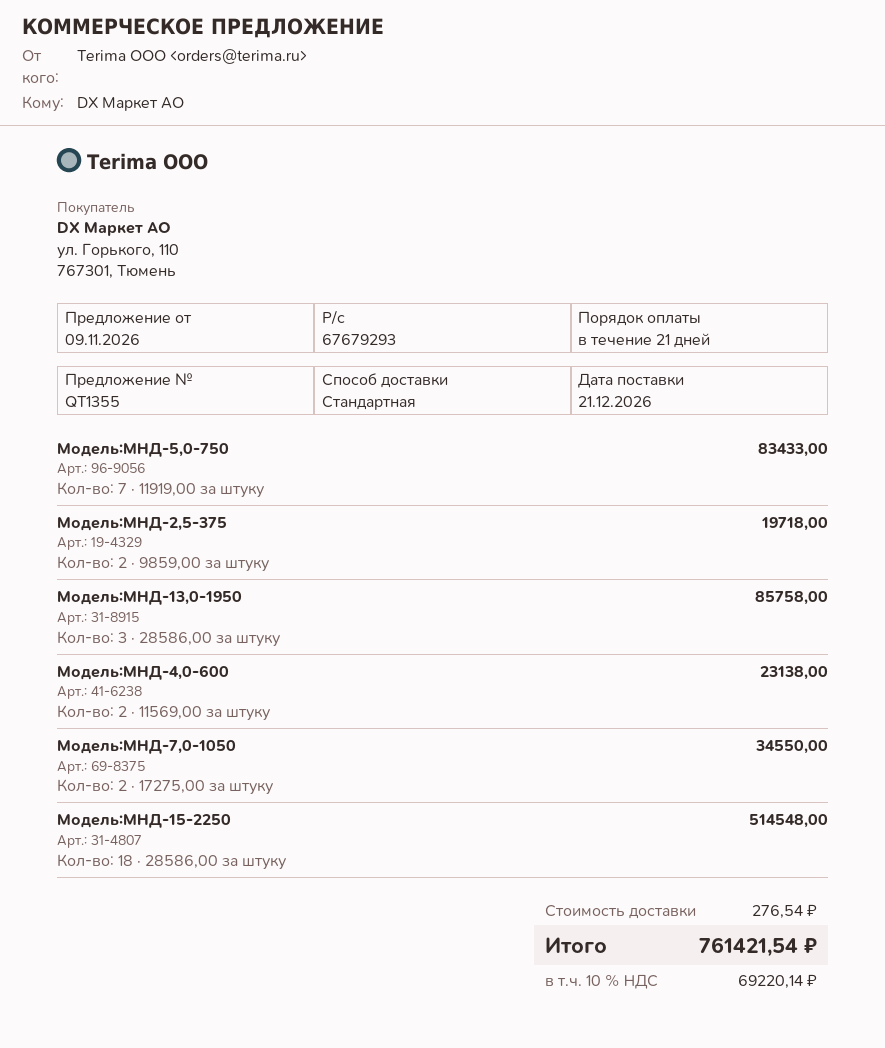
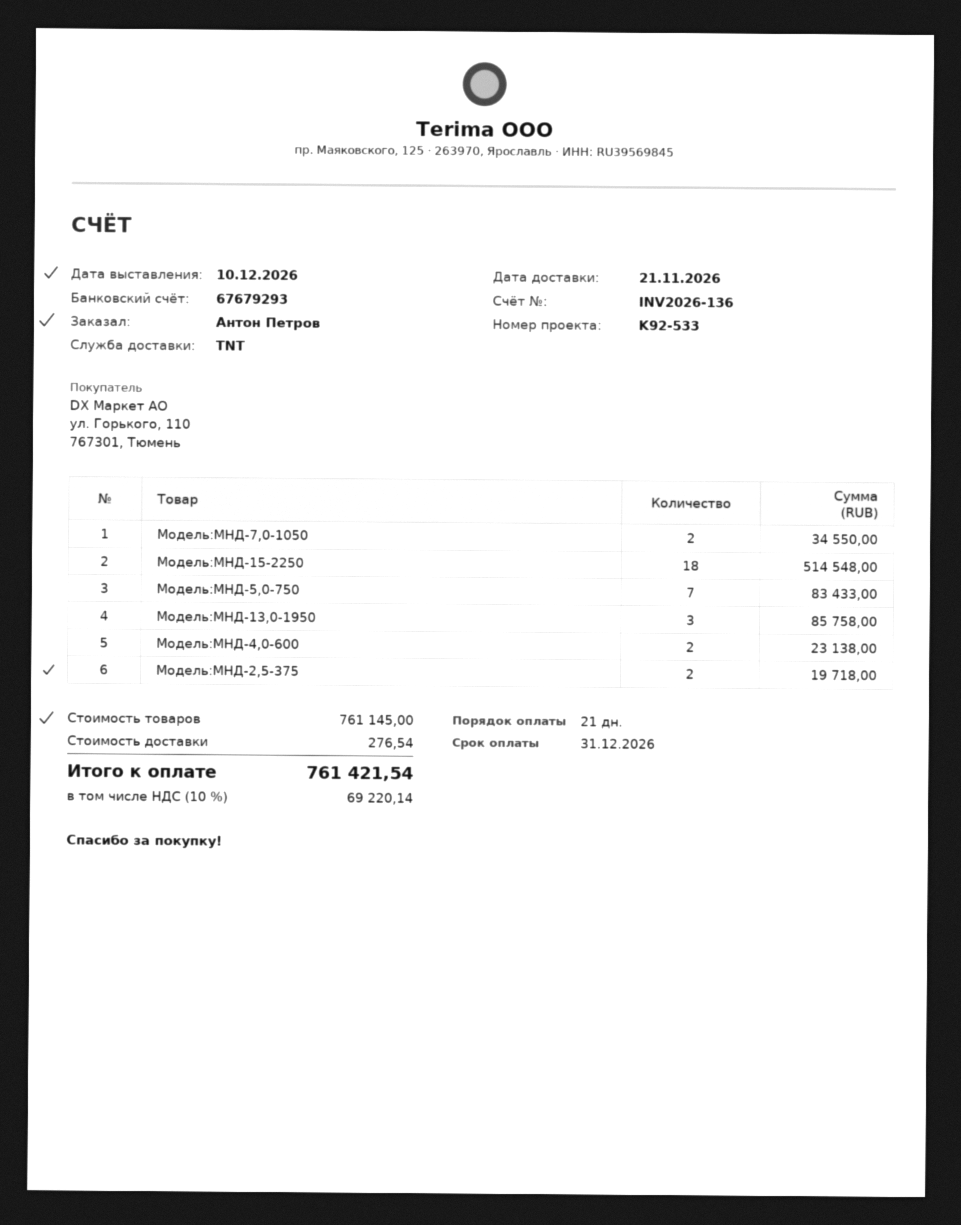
delivery date: 2026-12-21 -> 2026-11-21
shipping method: standard -> TNT

